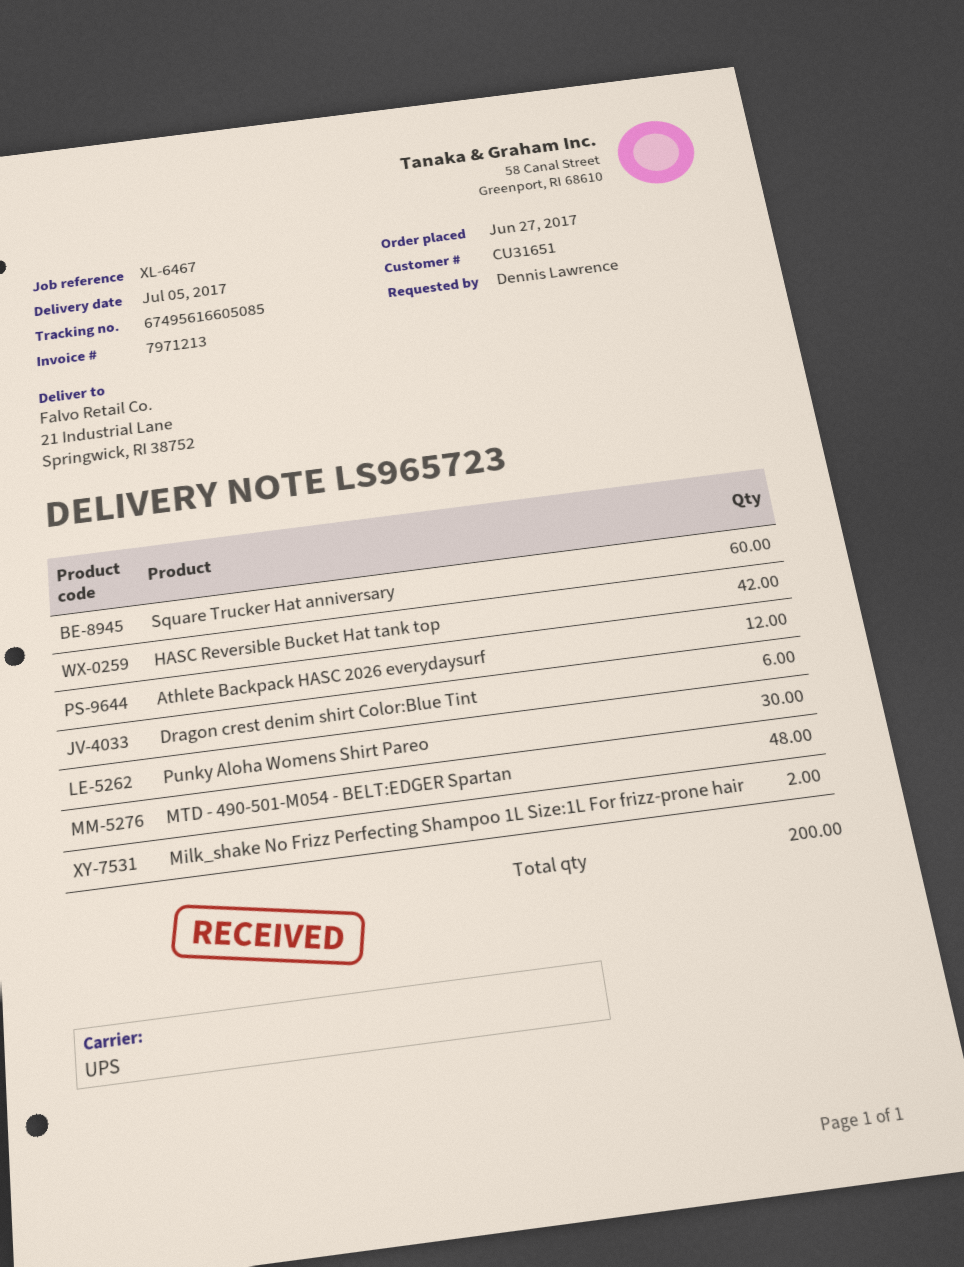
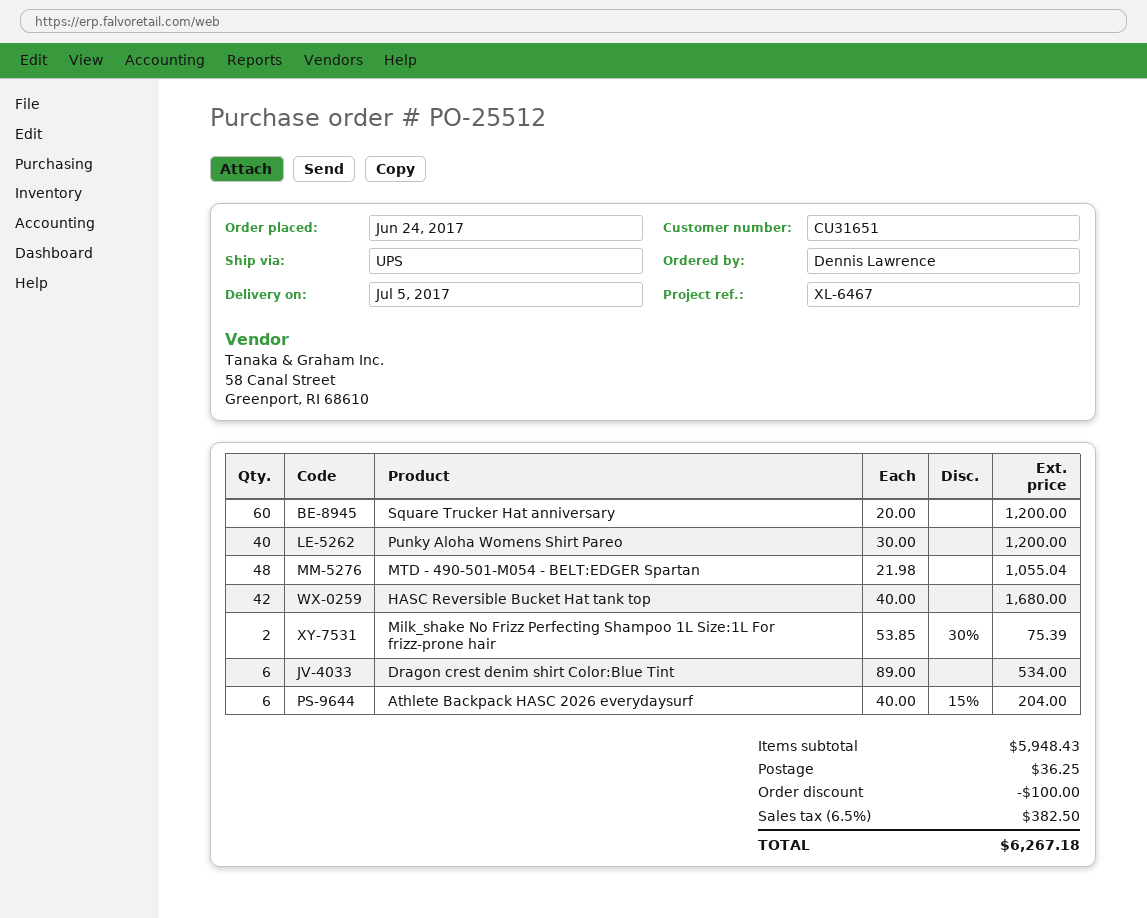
order date: 2017-06-27 -> 2017-06-24
Athlete Backpack HASC 2026 everydaysurf: 12 -> 6
Punky Aloha Womens Shirt Pareo: 30 -> 40

